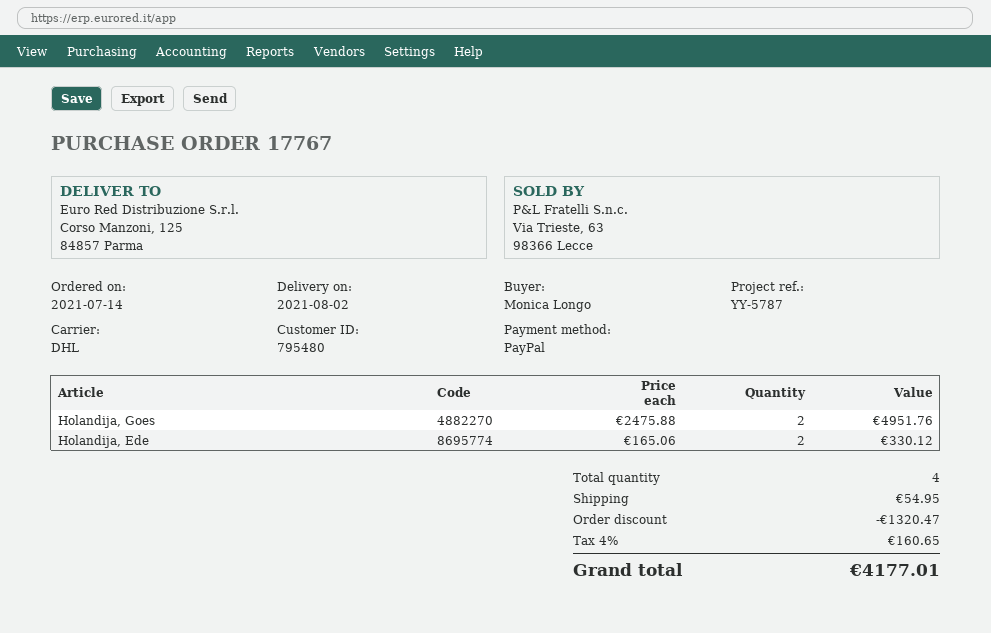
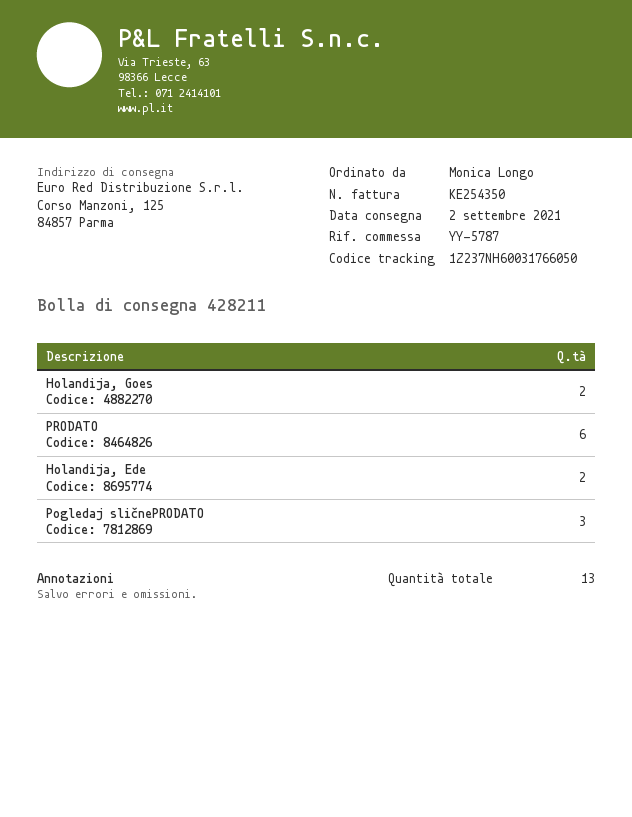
delivery date: 2021-08-02 -> 2021-09-02
PRODATO: none -> 6
Pogledaj sličnePRODATO: none -> 3
total quantity: 4 -> 13

